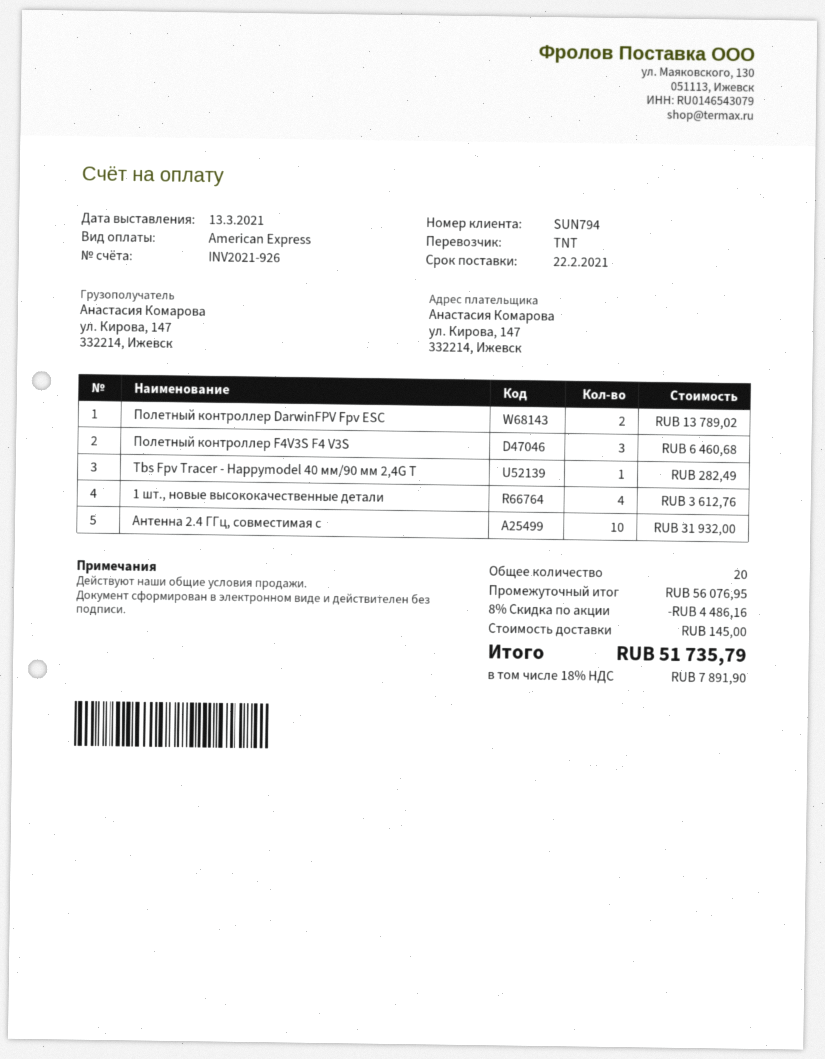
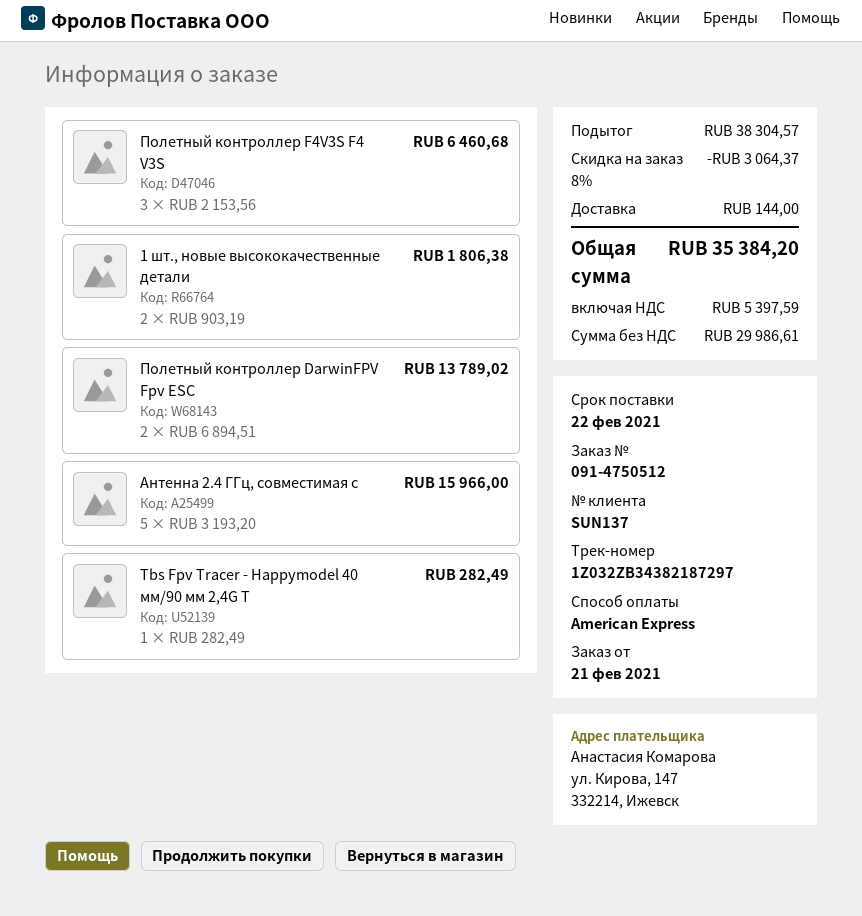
customer number: SUN794 -> SUN137
1 шт., новые высококачественные детали: 4 for 3612.76 -> 2 for 1806.38
Антенна 2.4 ГГц, совместимая с: 10 for 31932.00 -> 5 for 15966.00
subtotal: 56076.95 -> 38304.57
discount: 8% = 4486.16 -> 8% = 3064.37
shipping: 145.00 -> 144.00
tax: 7891.90 -> 5397.59
total: 51735.79 -> 35384.20

